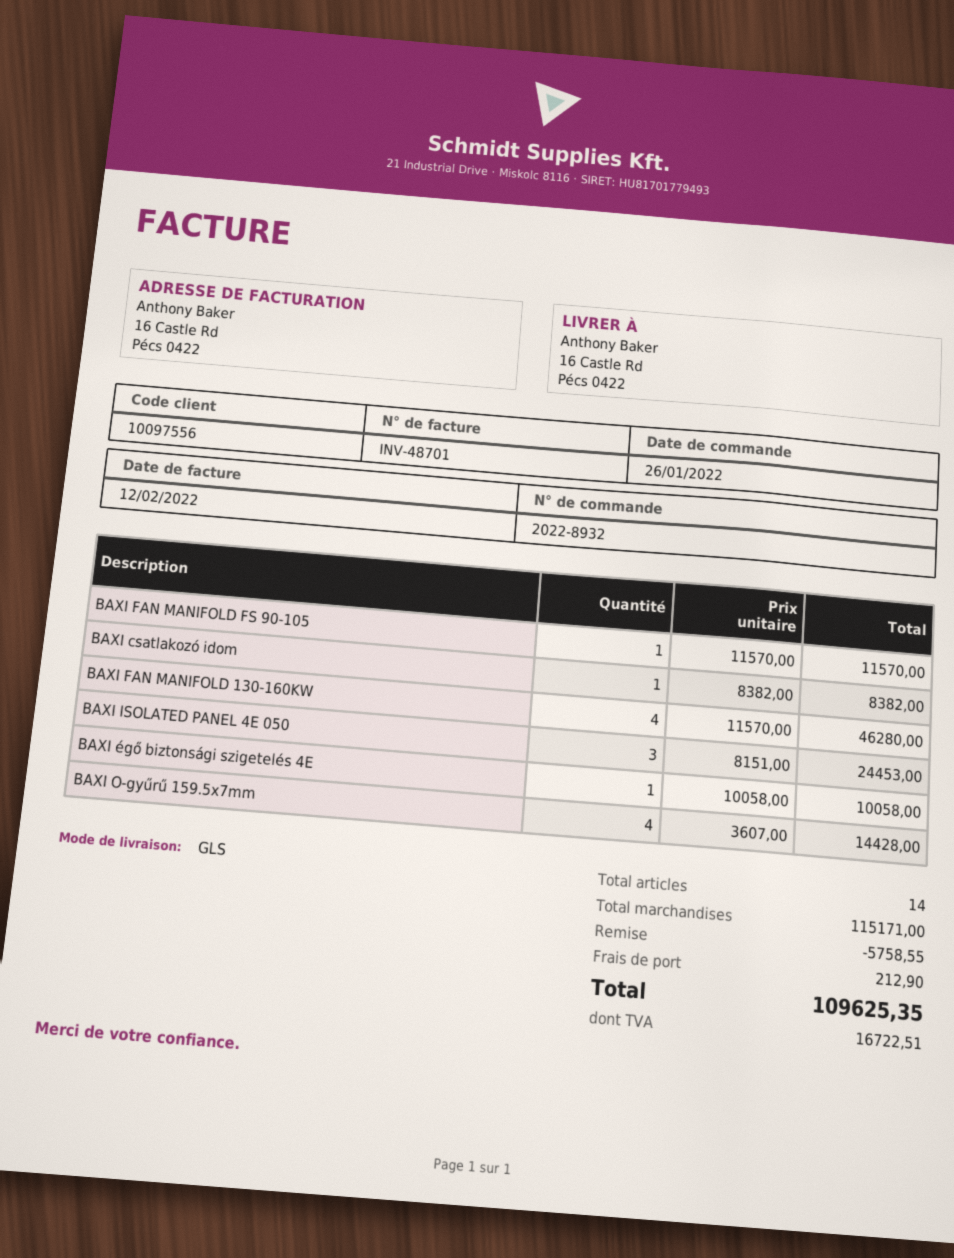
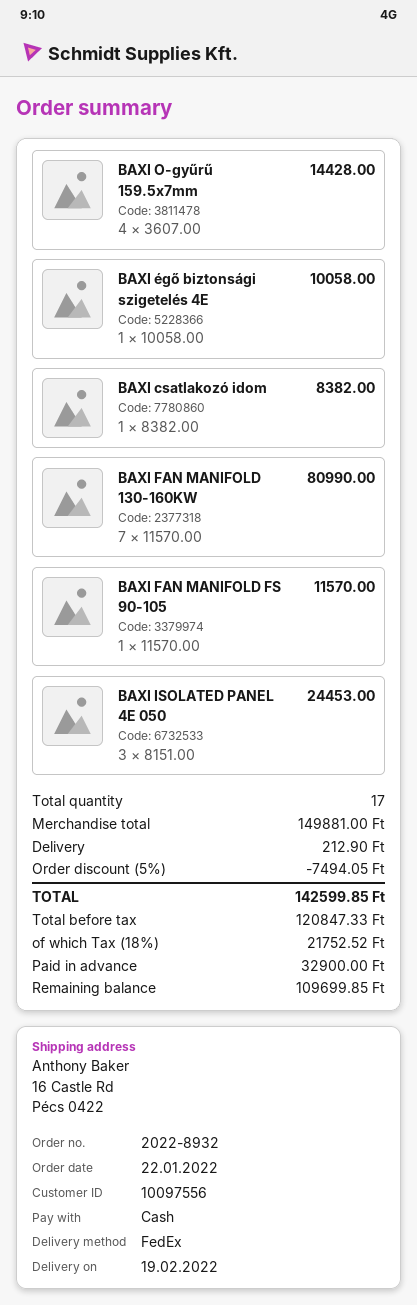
order date: 2022-01-26 -> 2022-01-22
shipping method: GLS -> FedEx
BAXI FAN MANIFOLD 130-160KW: 4 x 11570.00 = 46280.00 -> 7 x 11570.00 = 80990.00
total quantity: 14 -> 17
subtotal: 115171.00 -> 149881.00
discount: 5758.55 -> 7494.05
tax: 16722.51 -> 21752.52
total: 109625.35 -> 142599.85

